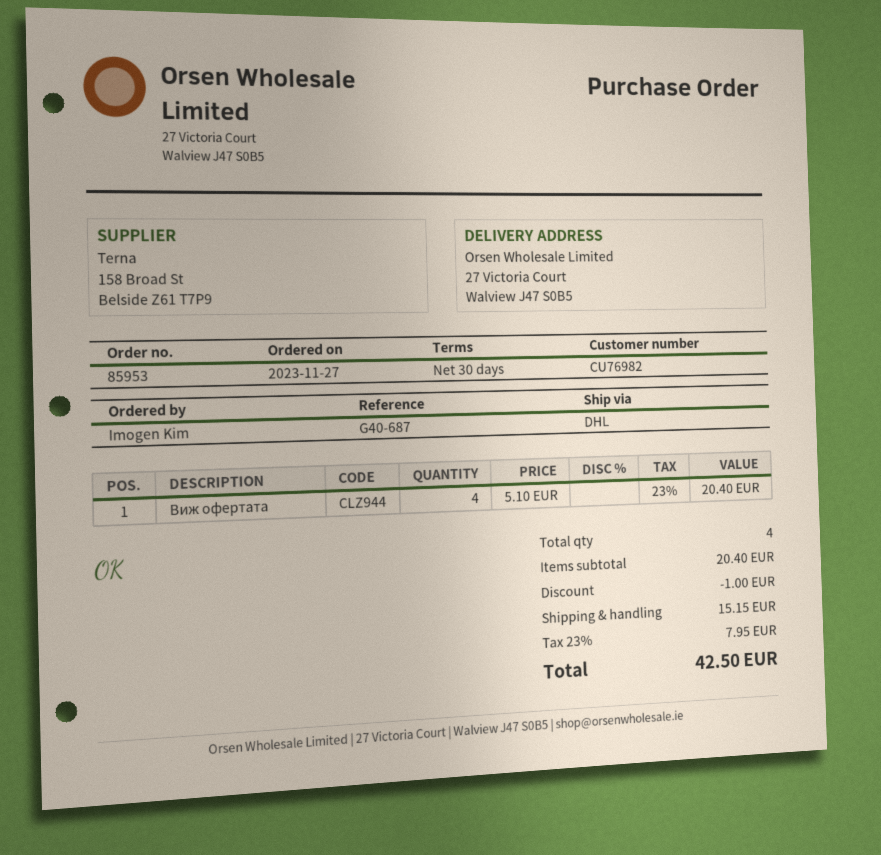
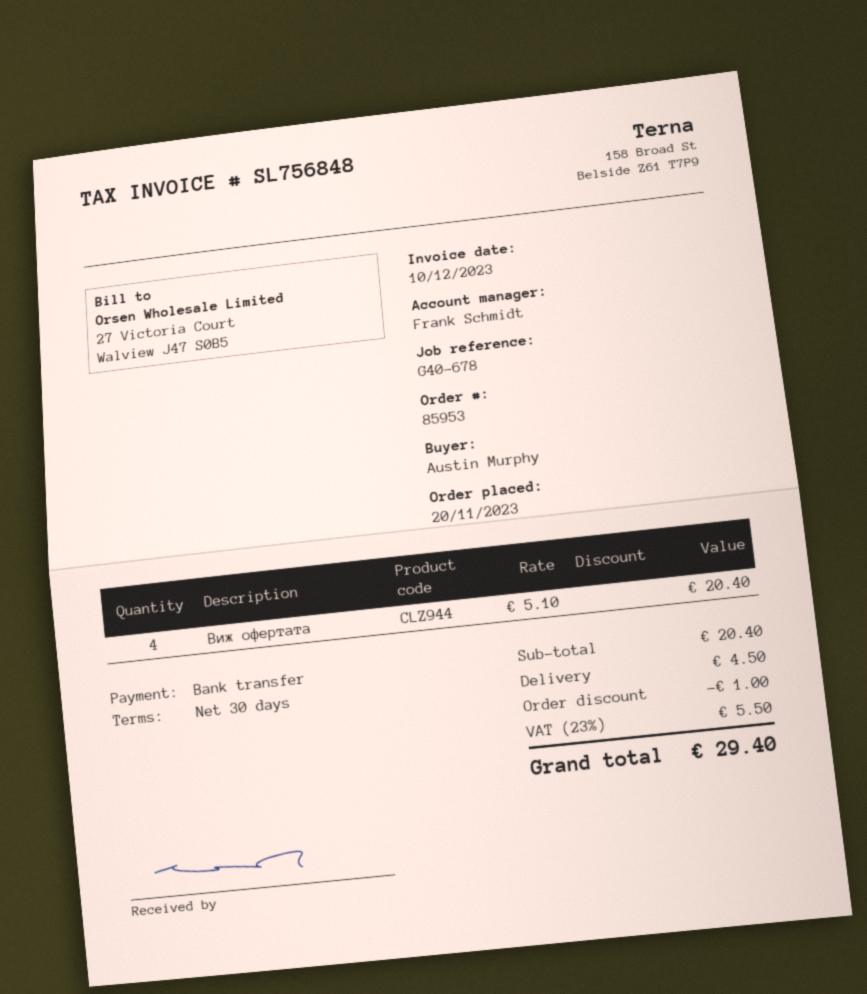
order date: 2023-11-27 -> 2023-11-20
reference: G40-687 -> G40-678
ordered by: Imogen Kim -> Austin Murphy
shipping: 15.15 -> 4.50
tax: 23% = 7.95 -> 23% = 5.50
total: 42.50 -> 29.40

